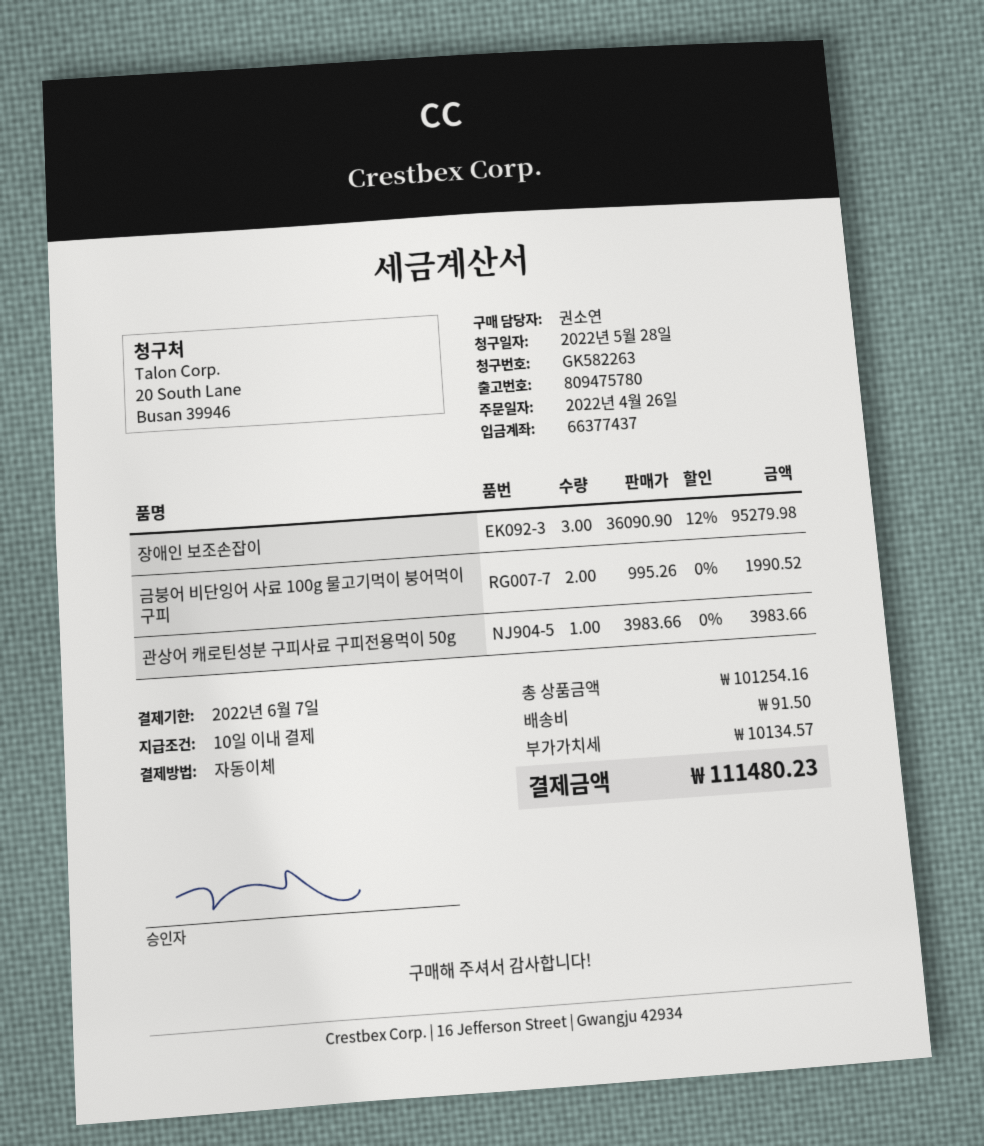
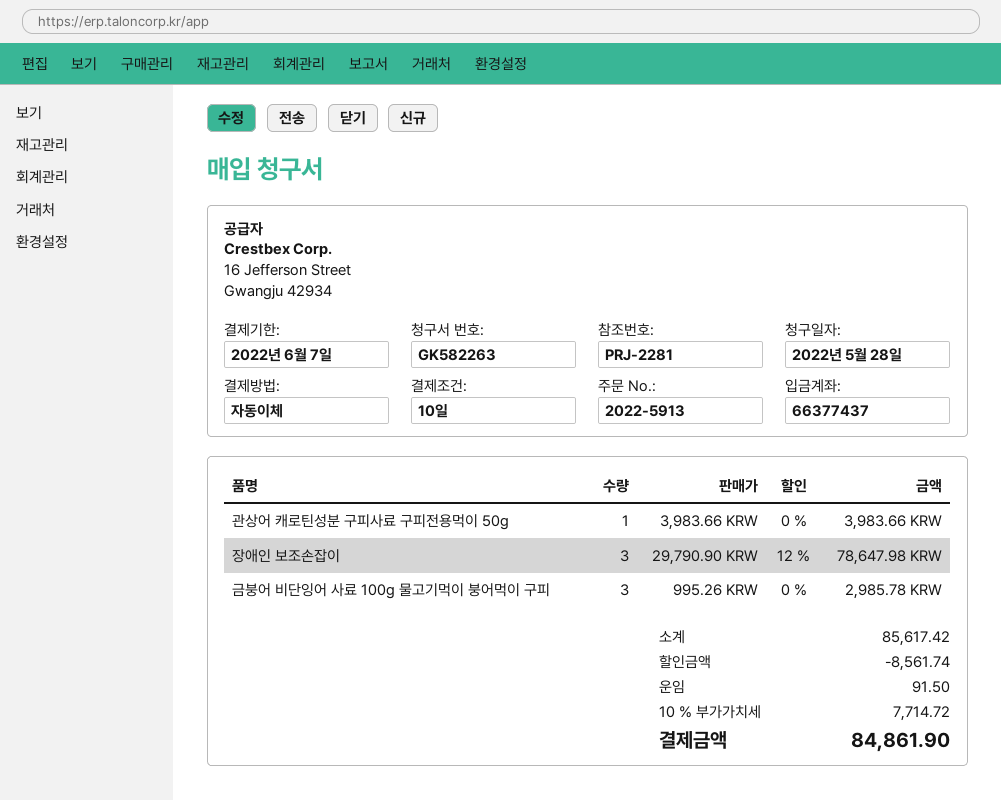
장애인 보조손잡이: 3 x 36090.90 - 12% = 95279.98 -> 3 x 29790.90 - 12% = 78647.98
금붕어 비단잉어 사료 100g 물고기먹이 붕어먹이 구피: 2 x 995.26 = 1990.52 -> 3 x 995.26 = 2985.78
subtotal: 101254.16 -> 85617.42
discount: none -> 8561.74
tax: 10134.57 -> 7714.72
total: 111480.23 -> 84861.90

